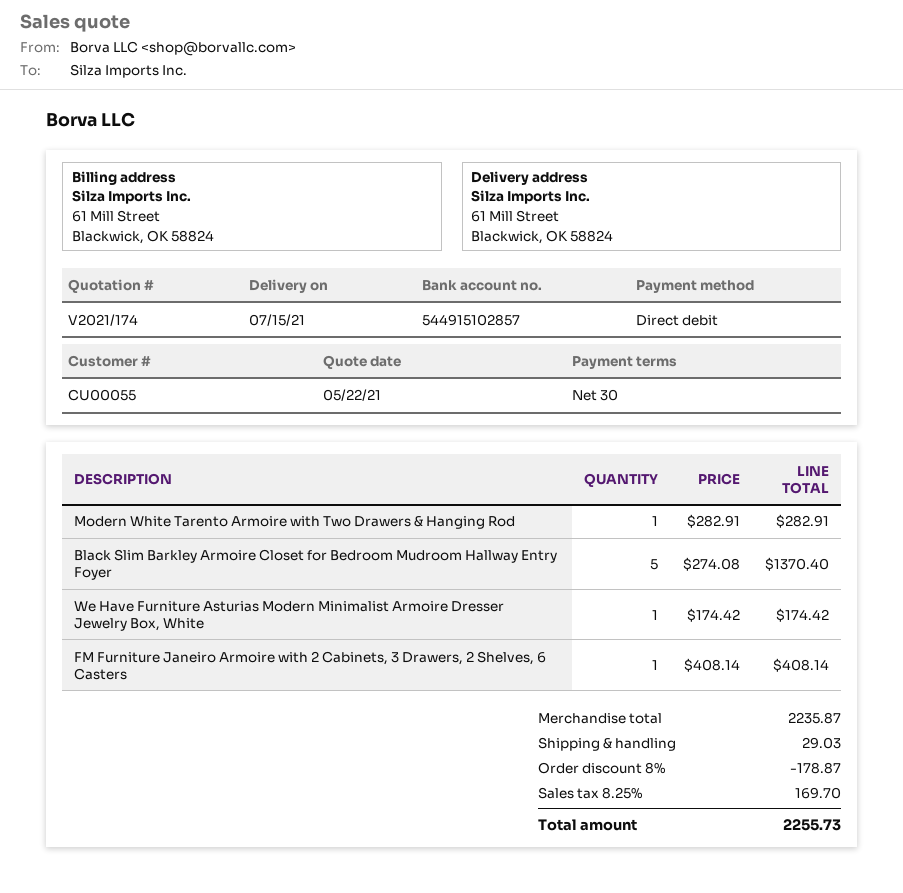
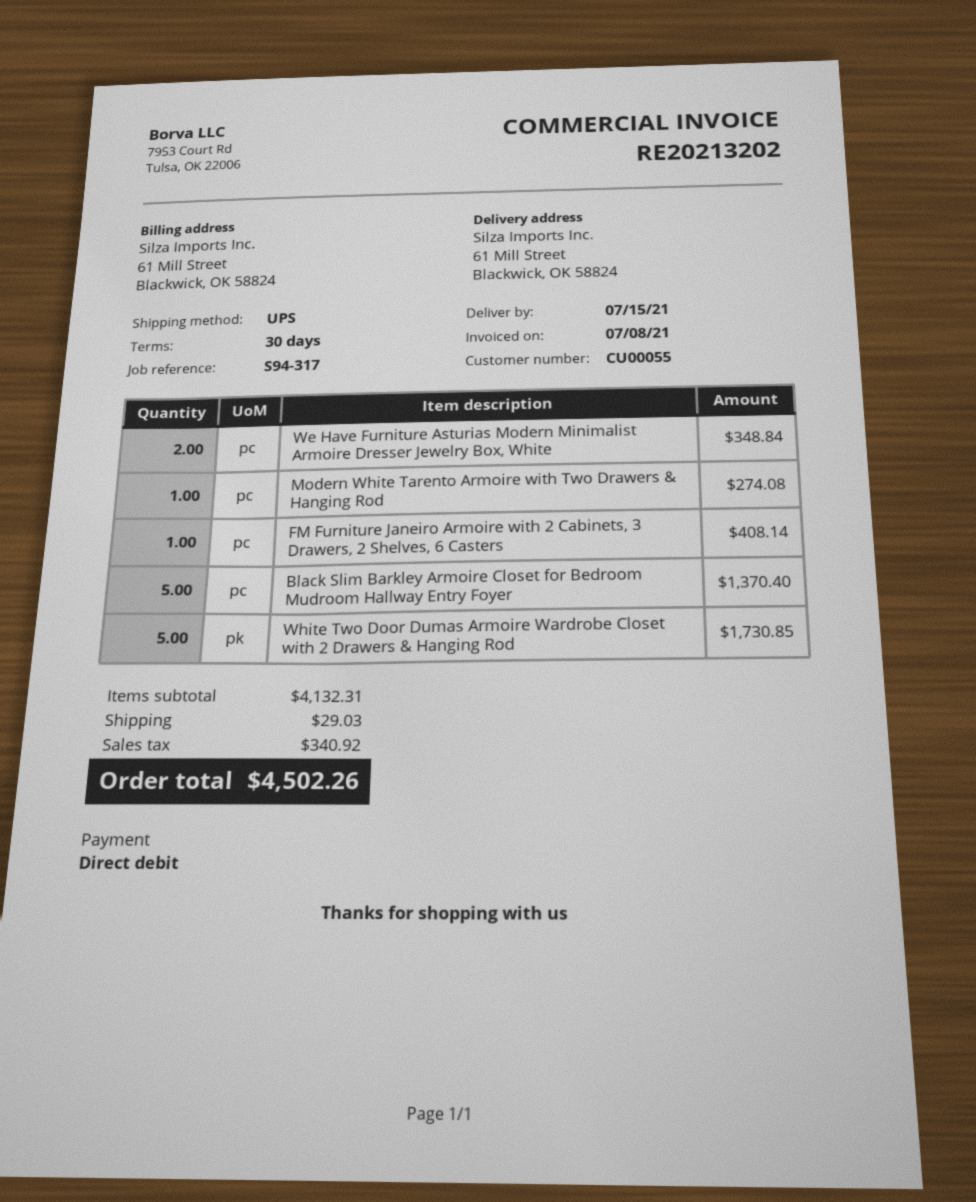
Modern White Tarento Armoire with Two Drawers & Hanging Rod: 1 for 282.91 -> 1 for 274.08
We Have Furniture Asturias Modern Minimalist Armoire Dresser Jewelry Box, White: 1 for 174.42 -> 2 for 348.84
White Two Door Dumas Armoire Wardrobe Closet with 2 Drawers & Hanging Rod: none -> 5 for 1730.85
subtotal: 2235.87 -> 4132.31
discount: 8% = 178.87 -> none
tax: 169.70 -> 340.92
total: 2255.73 -> 4502.26

